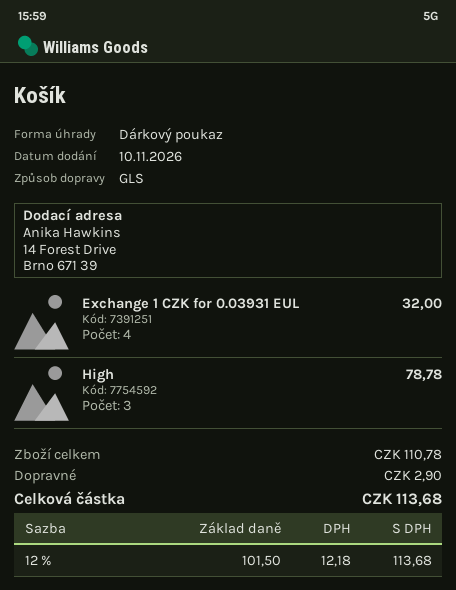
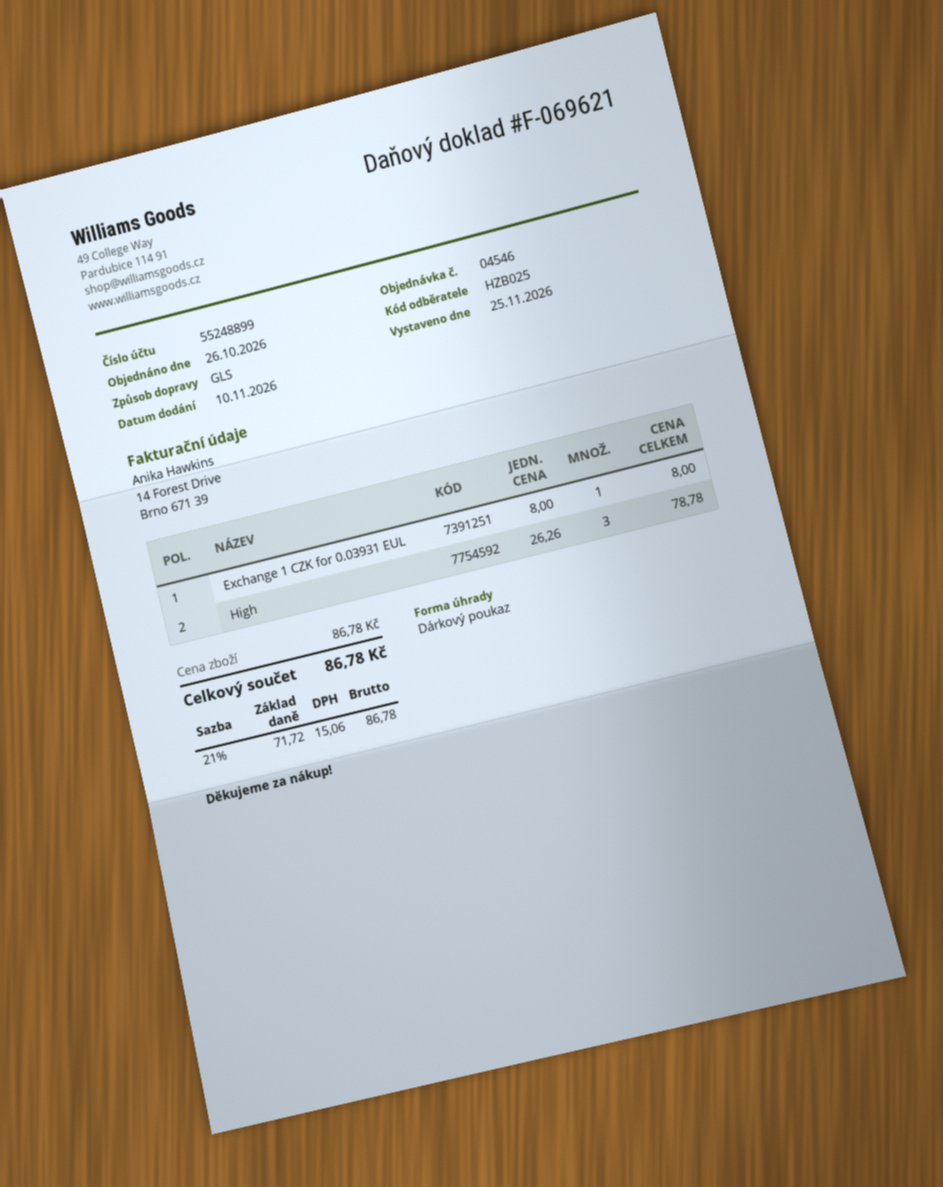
Exchange 1 CZK for 0.03931 EUL: 4 for 32.00 -> 1 for 8.00
subtotal: 110.78 -> 86.78
shipping: 2.90 -> none
net: 101.50 -> 71.72
tax: 12% = 12.18 -> 21% = 15.06
total: 113.68 -> 86.78

